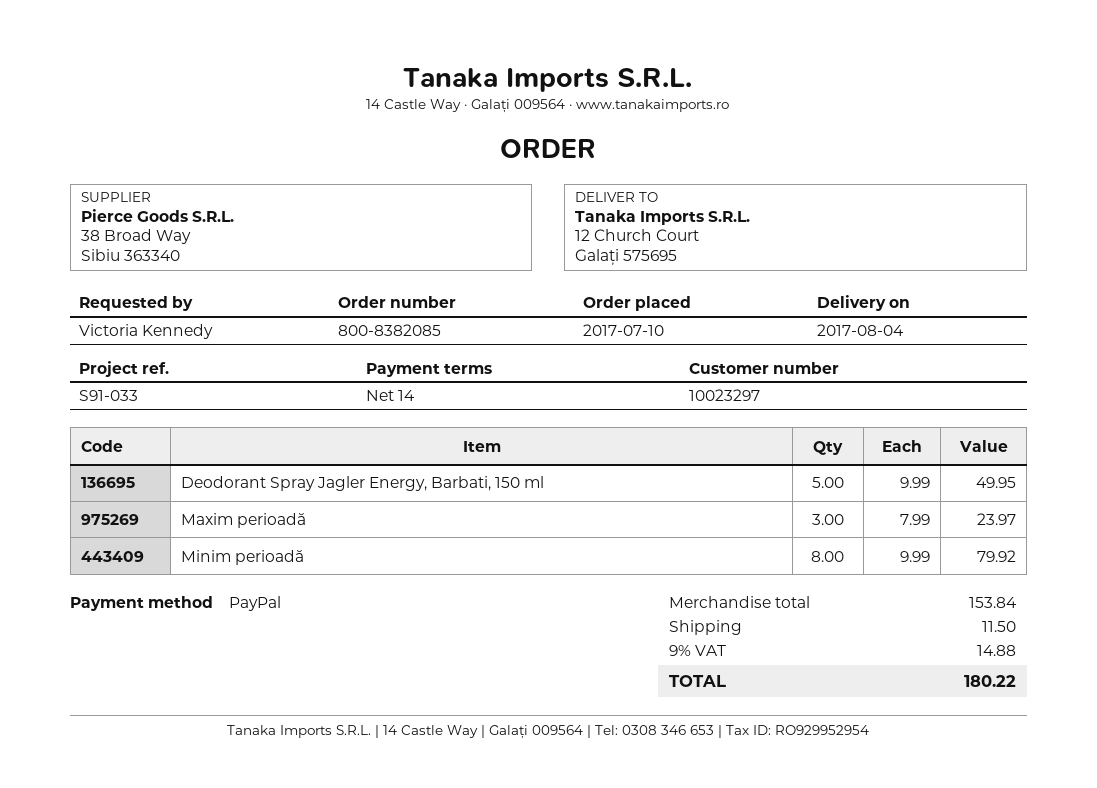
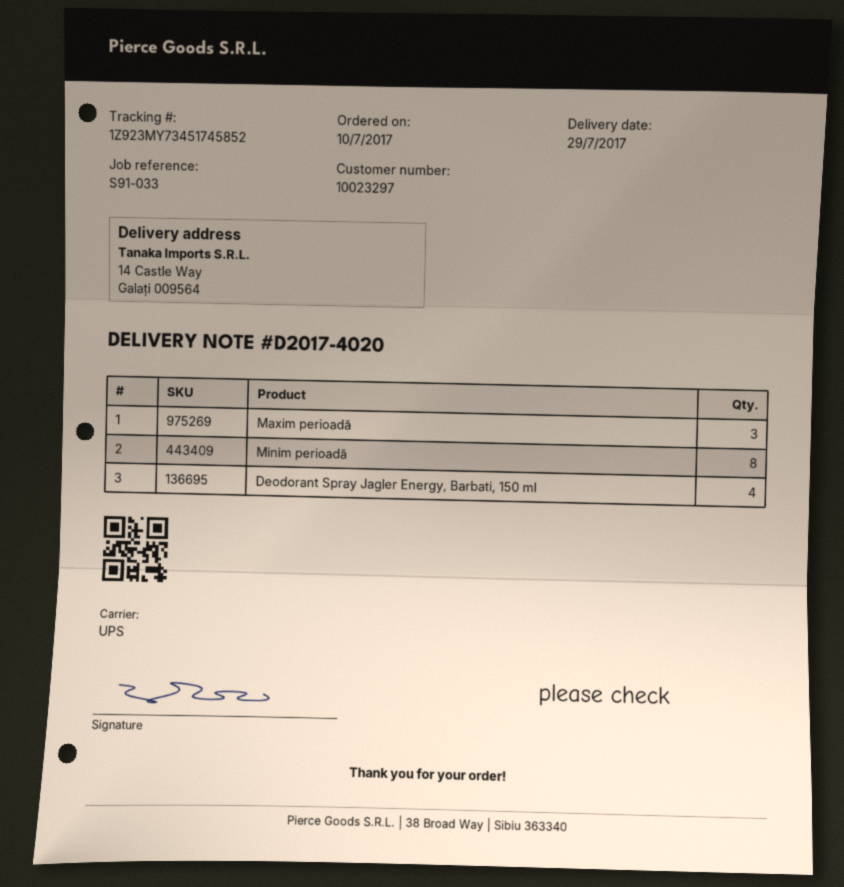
delivery date: 2017-08-04 -> 2017-07-29
ship to: 12 Church Court, Galați 575695 -> 14 Castle Way, Galați 009564
Deodorant Spray Jagler Energy, Barbati, 150 ml: 5 -> 4

